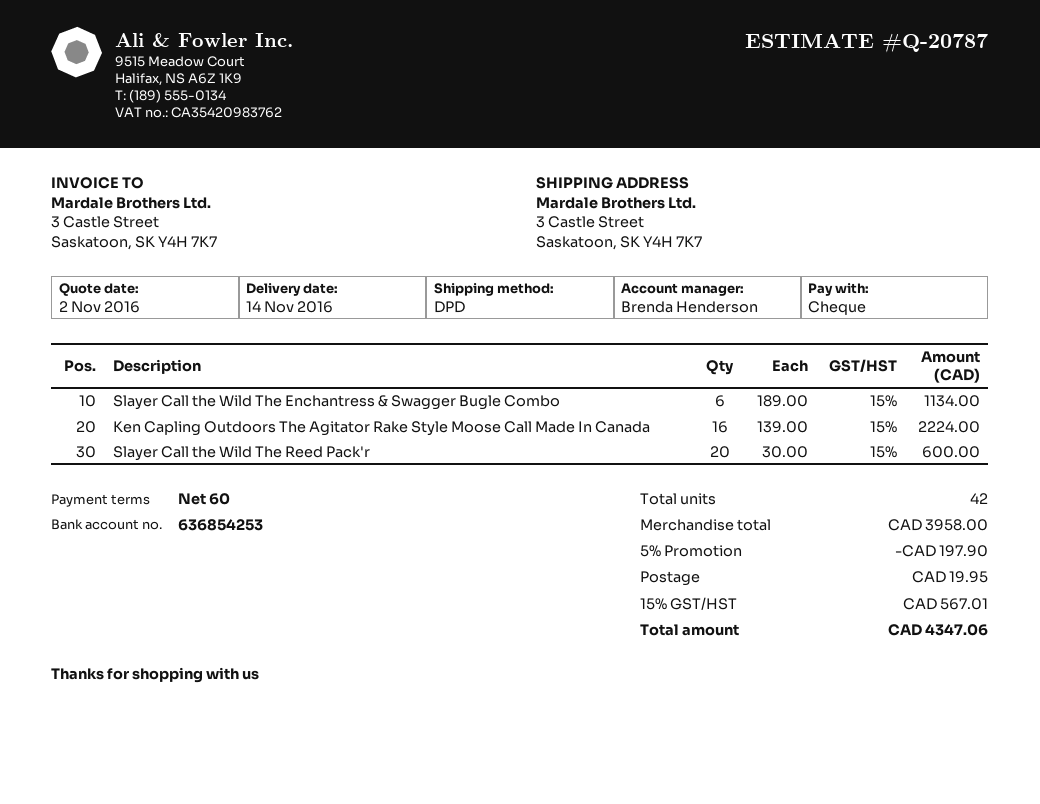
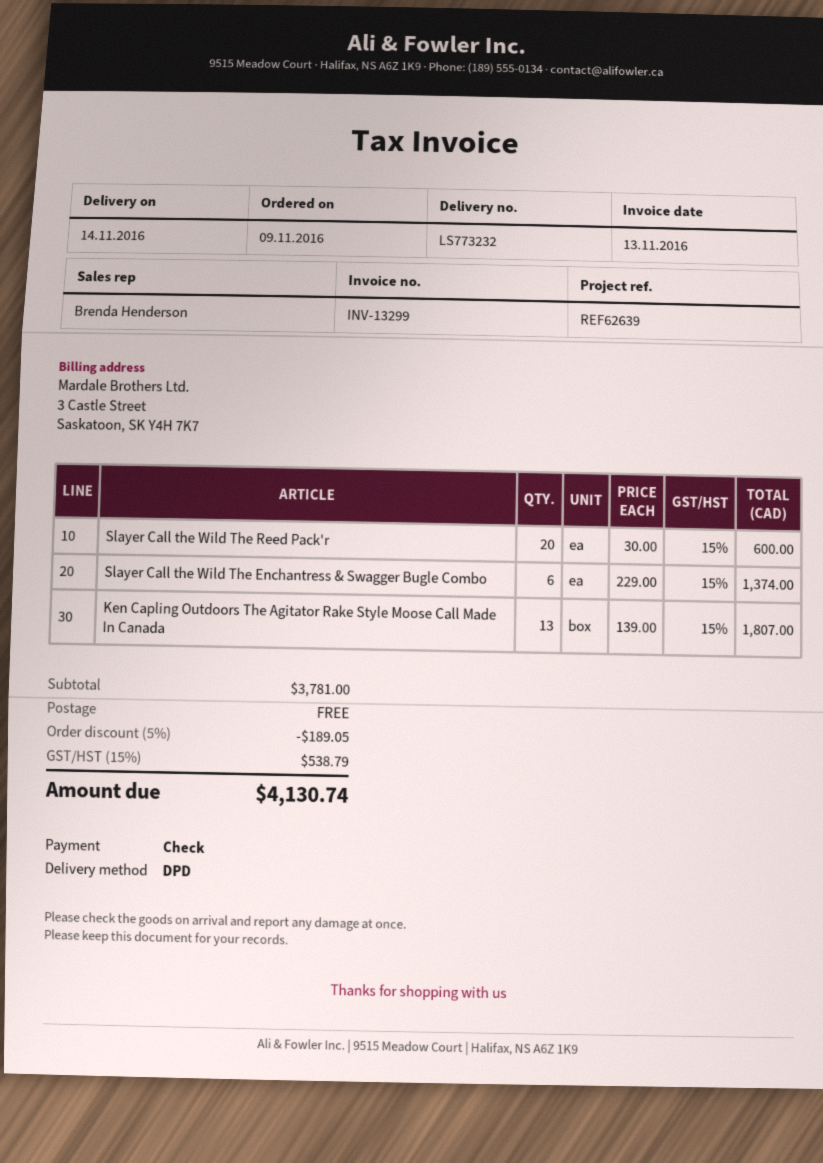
Slayer Call the Wild The Enchantress & Swagger Bugle Combo: 6 x 189.00 = 1134.00 -> 6 x 229.00 = 1374.00
Ken Capling Outdoors The Agitator Rake Style Moose Call Made In Canada: 16 x 139.00 = 2224.00 -> 13 x 139.00 = 1807.00
subtotal: 3958.00 -> 3781.00
discount: 5% = 197.90 -> 5% = 189.05
shipping: 19.95 -> 0.00
tax: 15% = 567.01 -> 15% = 538.79
total: 4347.06 -> 4130.74

